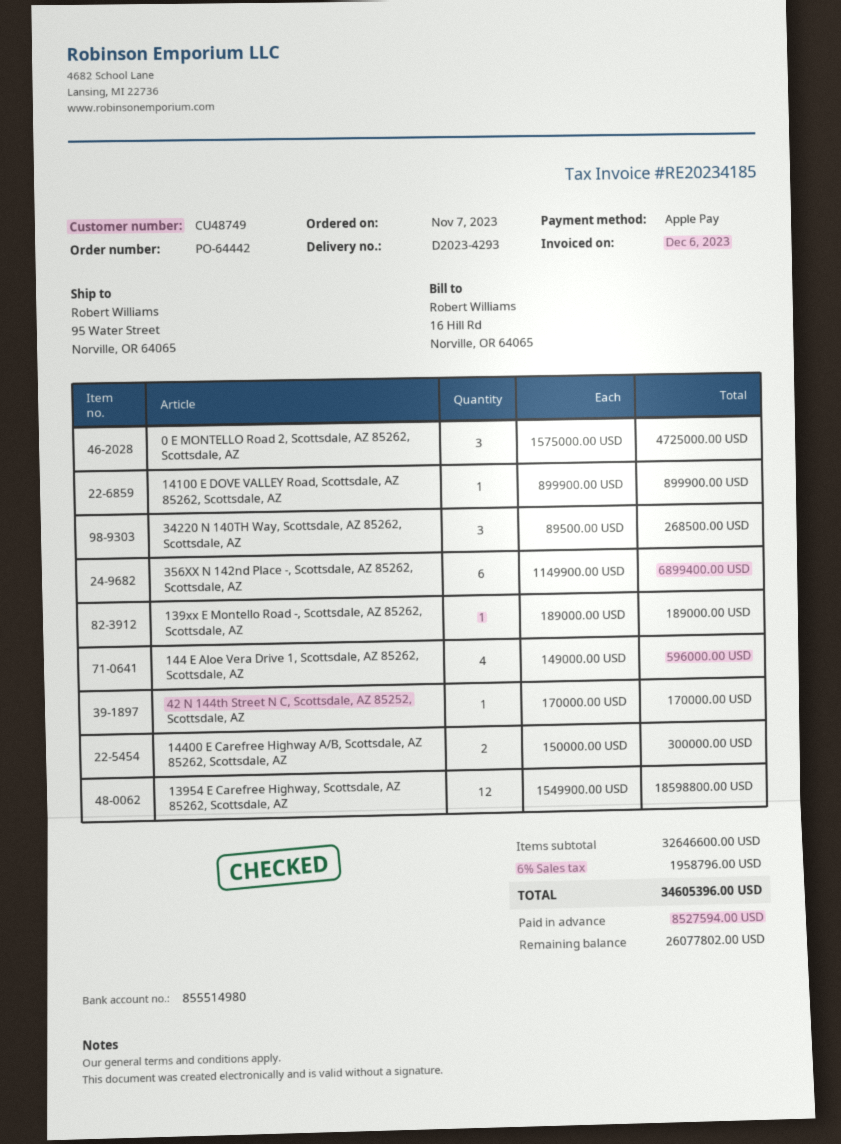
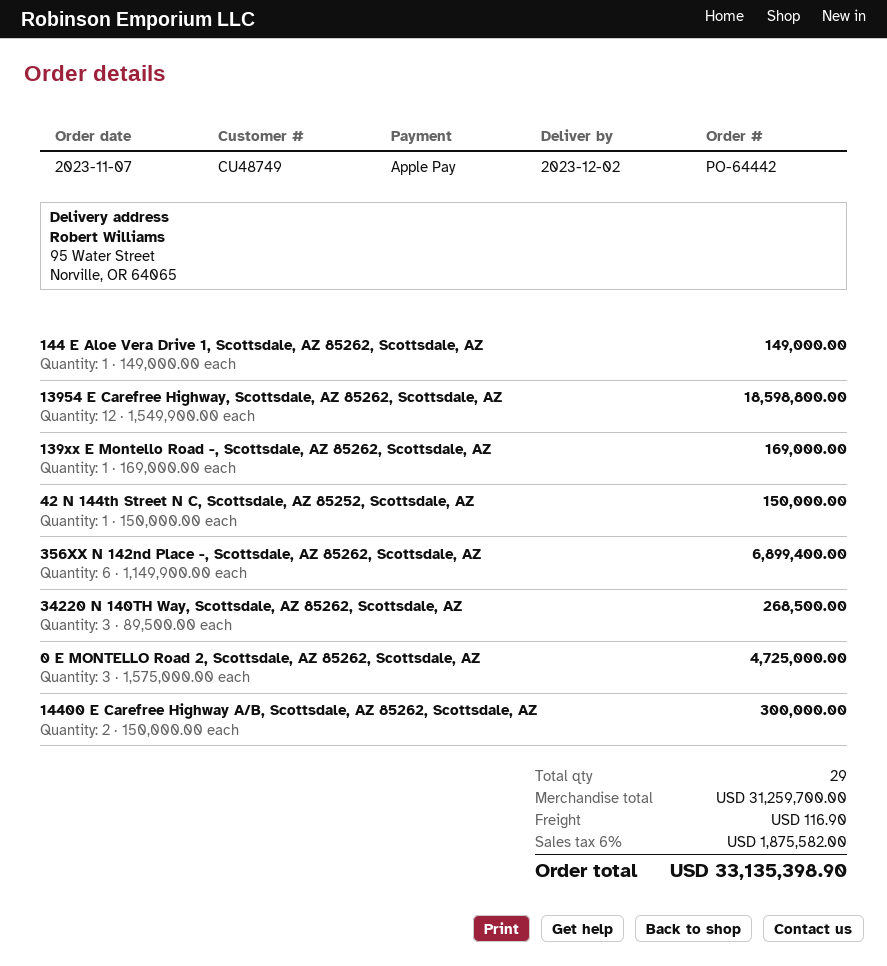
14100 E DOVE VALLEY Road, Scottsdale, AZ 85262, Scottsdale, AZ: 1 x 899900.00 = 899900.00 -> none
139xx E Montello Road -, Scottsdale, AZ 85262, Scottsdale, AZ: 1 x 189000.00 = 189000.00 -> 1 x 169000.00 = 169000.00
144 E Aloe Vera Drive 1, Scottsdale, AZ 85262, Scottsdale, AZ: 4 x 149000.00 = 596000.00 -> 1 x 149000.00 = 149000.00
42 N 144th Street N C, Scottsdale, AZ 85252, Scottsdale, AZ: 1 x 170000.00 = 170000.00 -> 1 x 150000.00 = 150000.00
subtotal: 32646600.00 -> 31259700.00
shipping: none -> 116.90
tax: 6% = 1958796.00 -> 6% = 1875582.00
total: 34605396.00 -> 33135398.90

